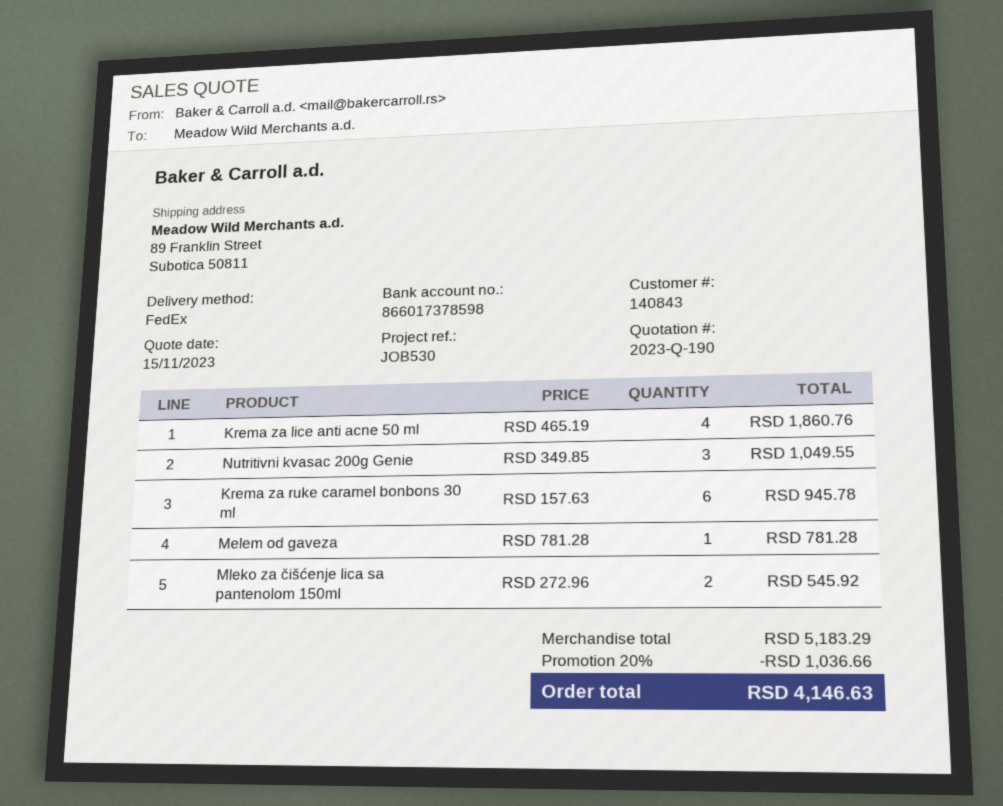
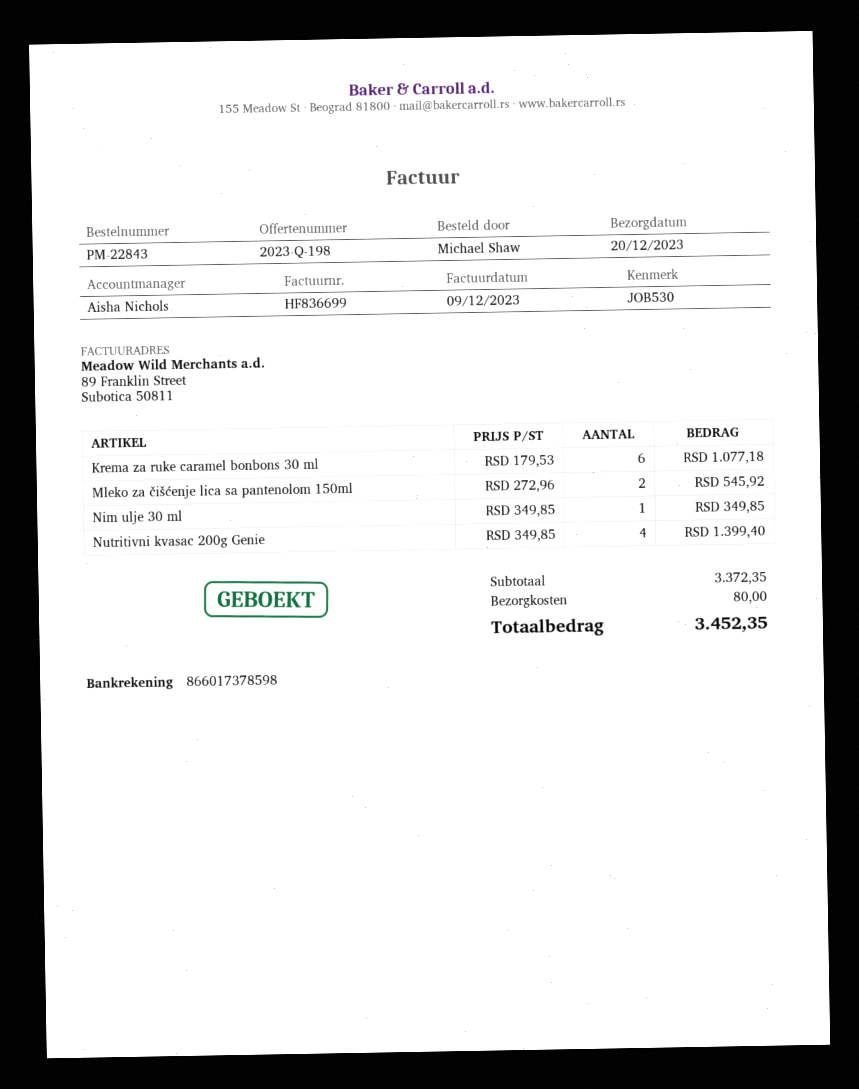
quote number: 2023-Q-190 -> 2023-Q-198
Krema za lice anti acne 50 ml: 4 x 465.19 = 1860.76 -> none
Nutritivni kvasac 200g Genie: 3 x 349.85 = 1049.55 -> 4 x 349.85 = 1399.40
Krema za ruke caramel bonbons 30 ml: 6 x 157.63 = 945.78 -> 6 x 179.53 = 1077.18
Melem od gaveza: 1 x 781.28 = 781.28 -> none
Nim ulje 30 ml: none -> 1 x 349.85 = 349.85
subtotal: 5183.29 -> 3372.35
discount: 20% = 1036.66 -> none
shipping: none -> 80.00
total: 4146.63 -> 3452.35

